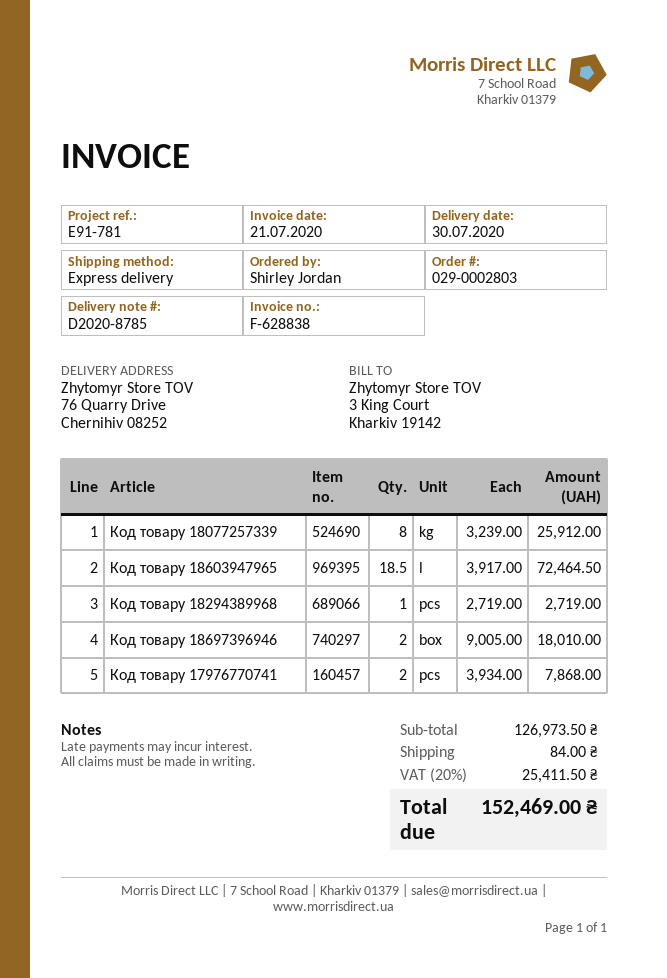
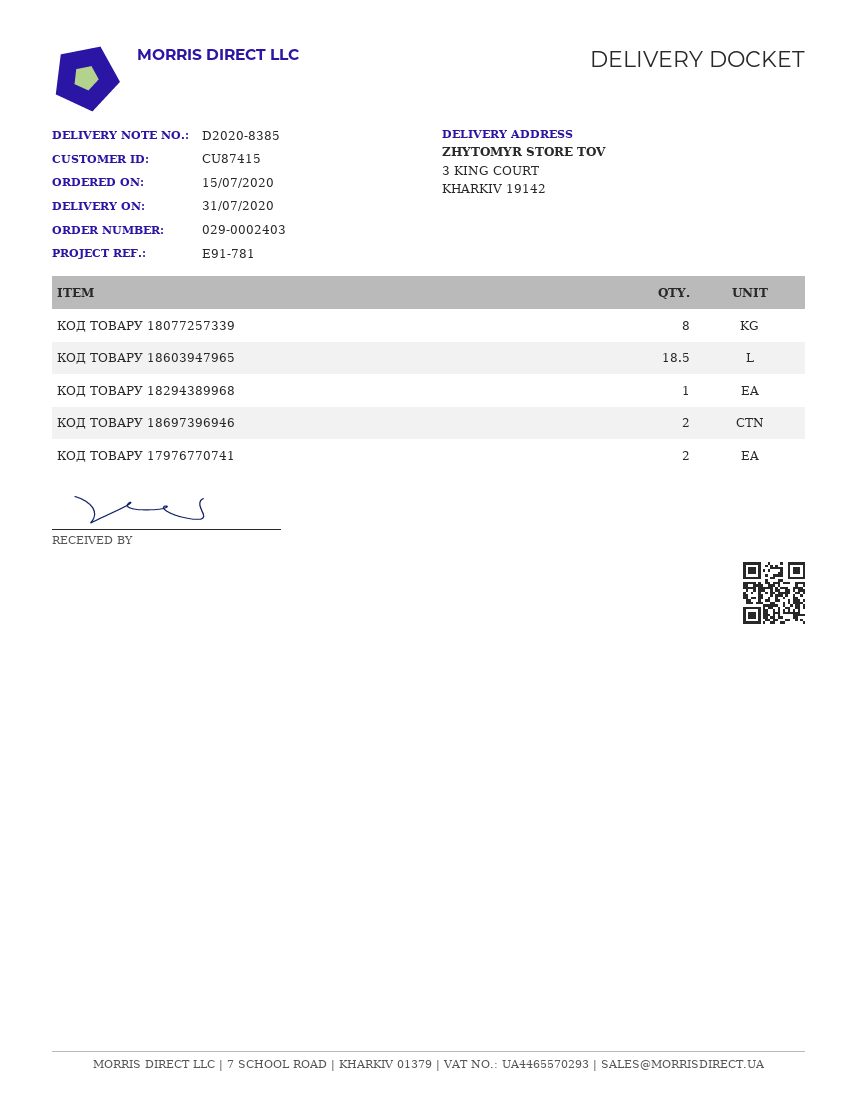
order number: 029-0002803 -> 029-0002403
delivery note number: D2020-8785 -> D2020-8385
delivery date: 2020-07-30 -> 2020-07-31
ship to: 76 Quarry Drive, Chernihiv 08252 -> 3 KING COURT, KHARKIV 19142

